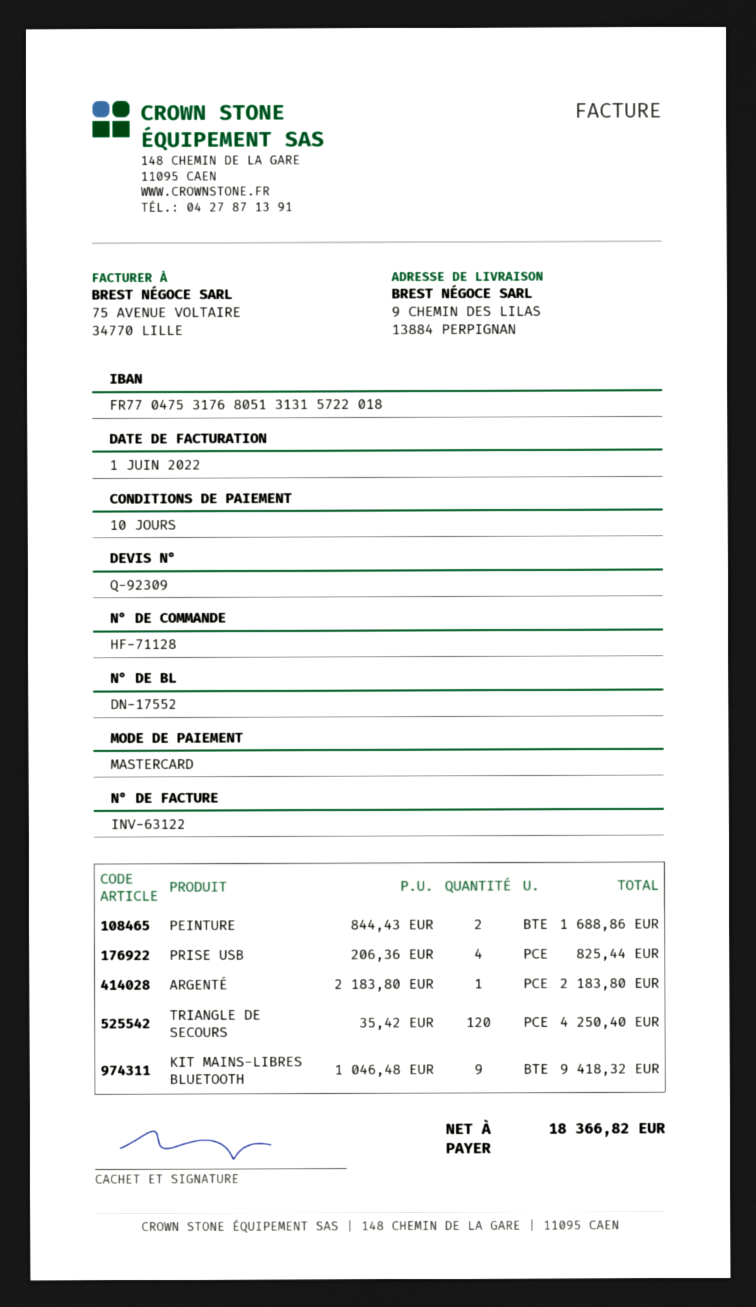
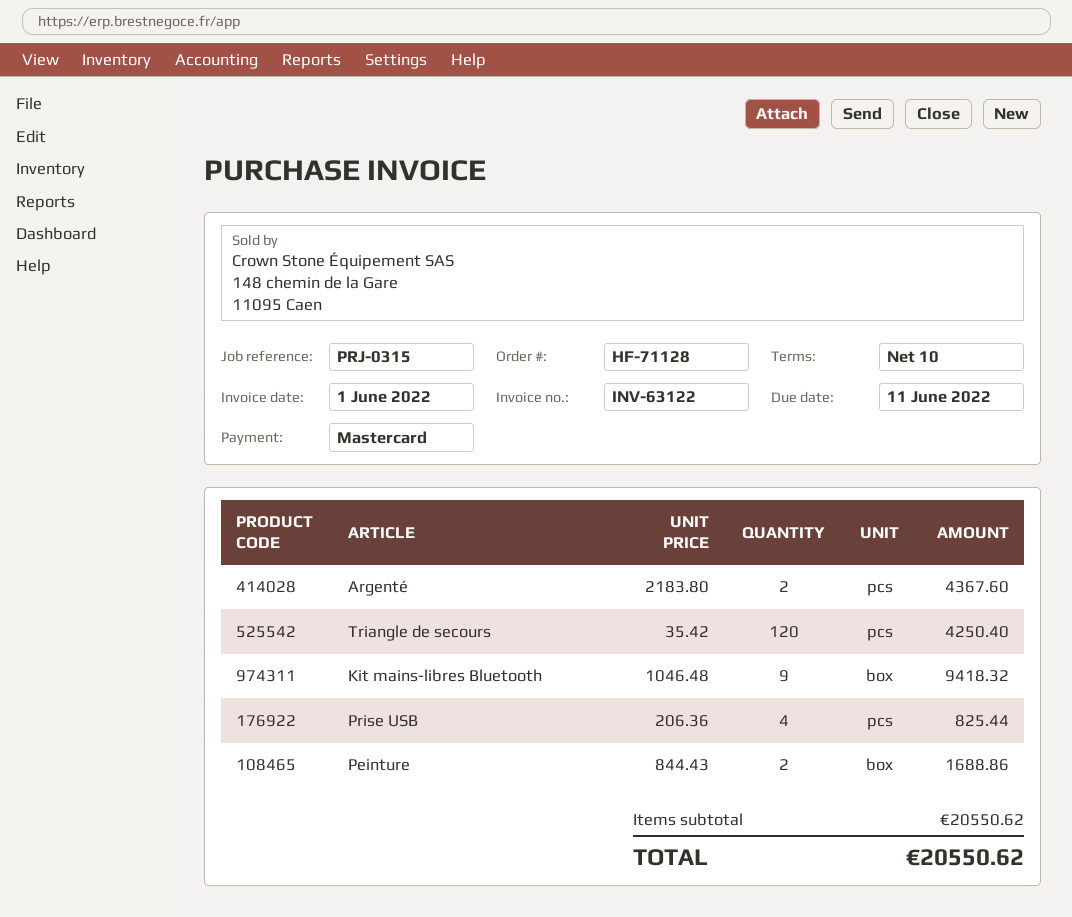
ARGENTÉ: 1 x 2183.80 = 2183.80 -> 2 x 2183.80 = 4367.60
total: 18366.82 -> 20550.62

